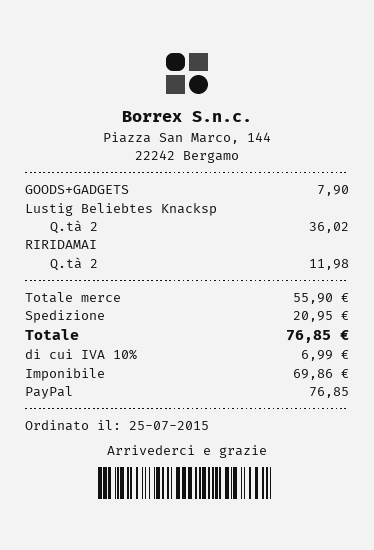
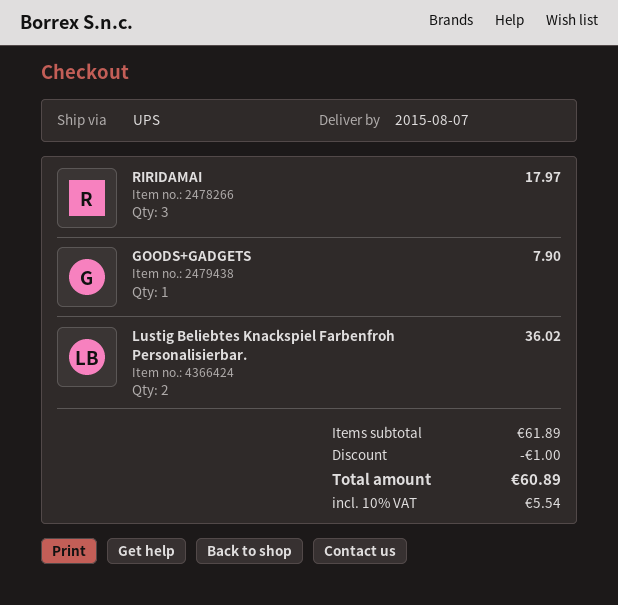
RIRIDAMAI: 2 for 11.98 -> 3 for 17.97
subtotal: 55.90 -> 61.89
discount: none -> 1.00
shipping: 20.95 -> none
tax: 10% = 6.99 -> 10% = 5.54
total: 76.85 -> 60.89

